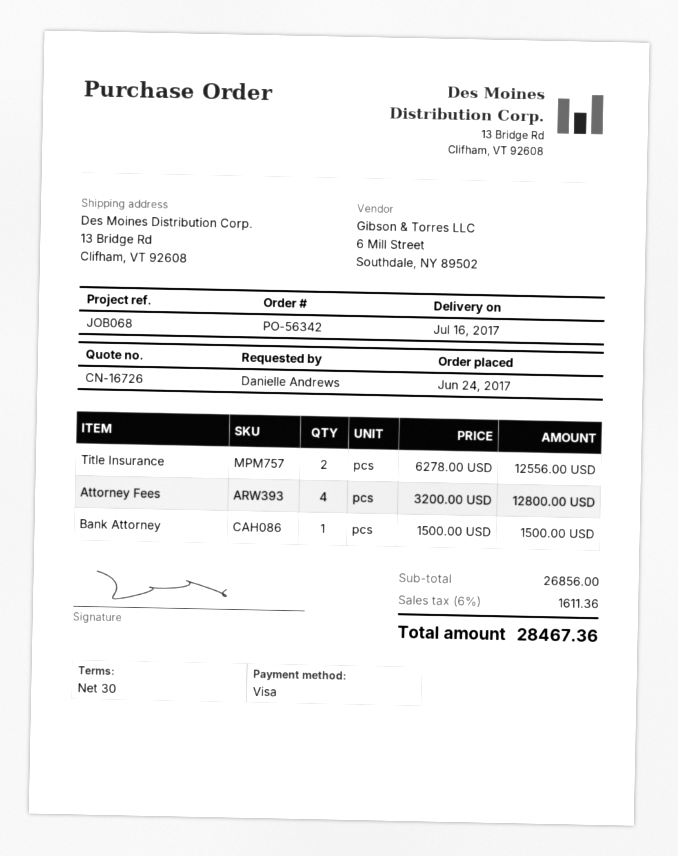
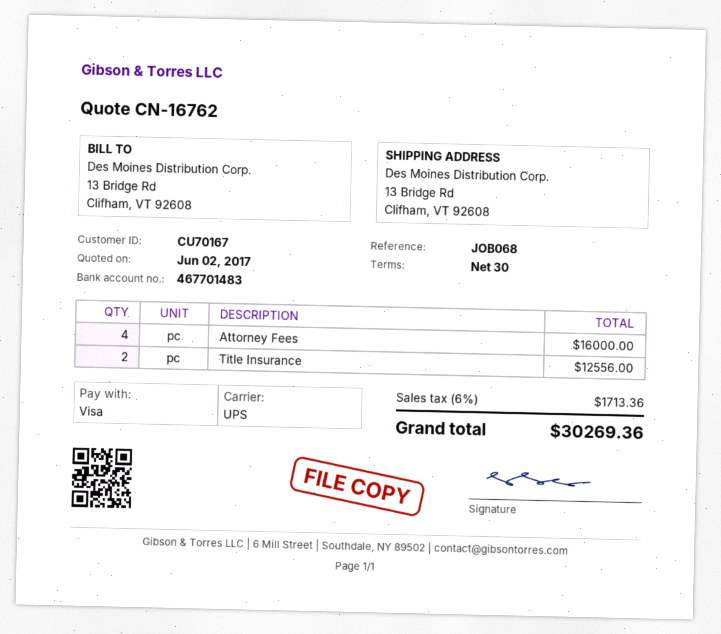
quote number: CN-16726 -> CN-16762
Attorney Fees: 4 for 12800.00 -> 4 for 16000.00
Bank Attorney: 1 for 1500.00 -> none
tax: 6% = 1611.36 -> 6% = 1713.36
total: 28467.36 -> 30269.36

